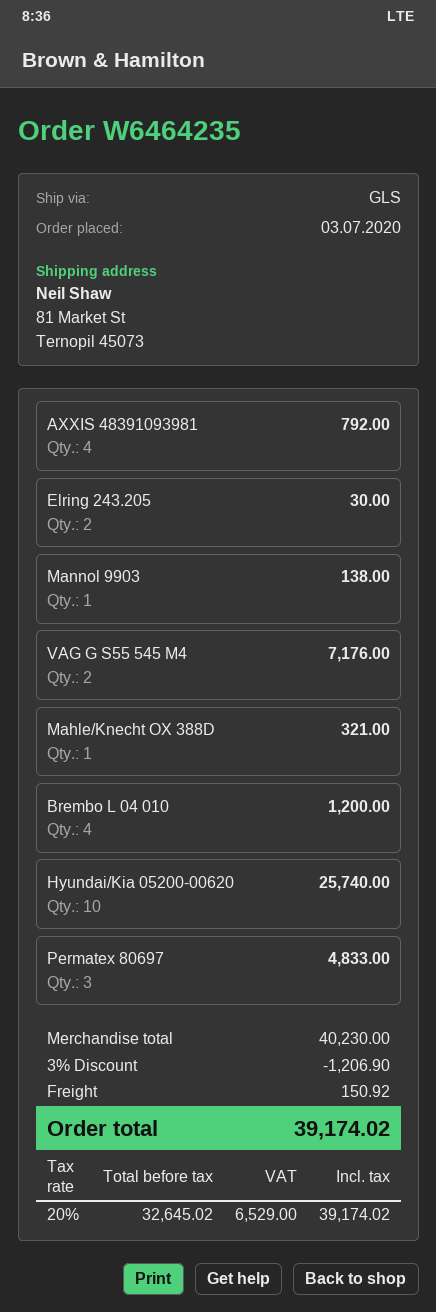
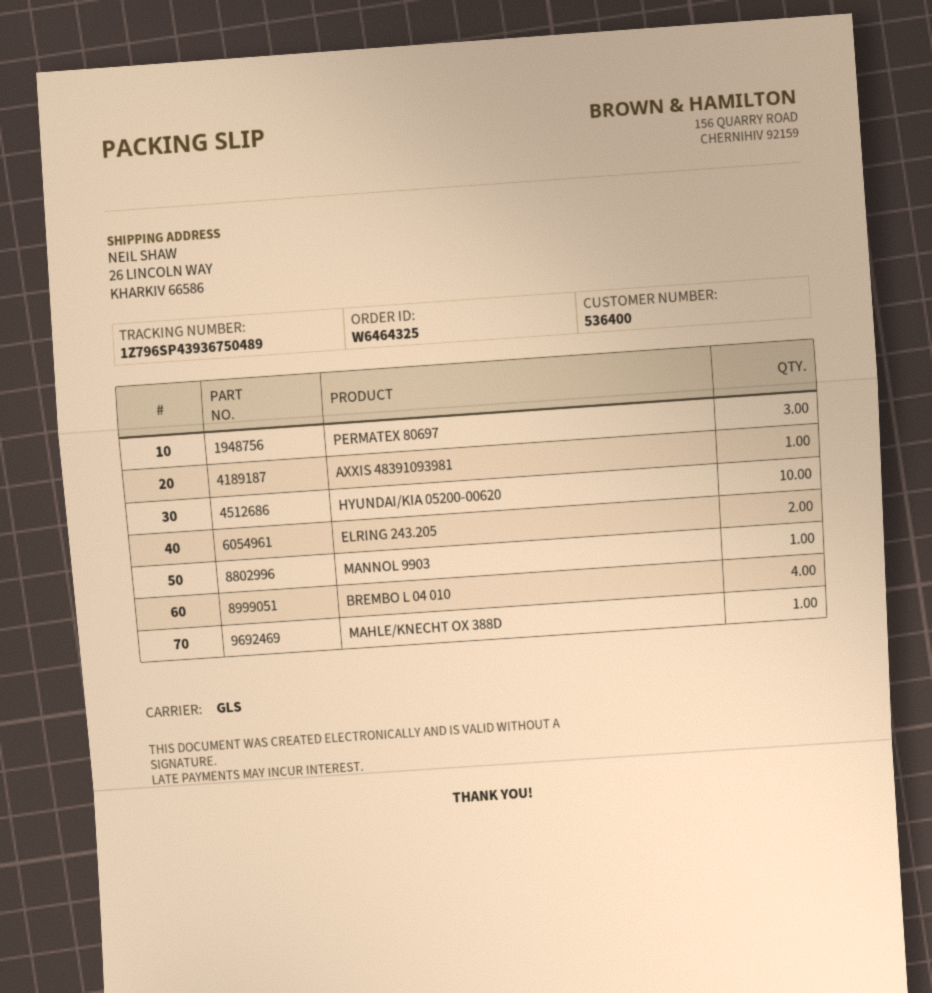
order number: W6464235 -> W6464325
ship to: 81 Market St, Ternopil 45073 -> 26 LINCOLN WAY, KHARKIV 66586
AXXIS 48391093981: 4 -> 1
VAG G S55 545 M4: 2 -> none

